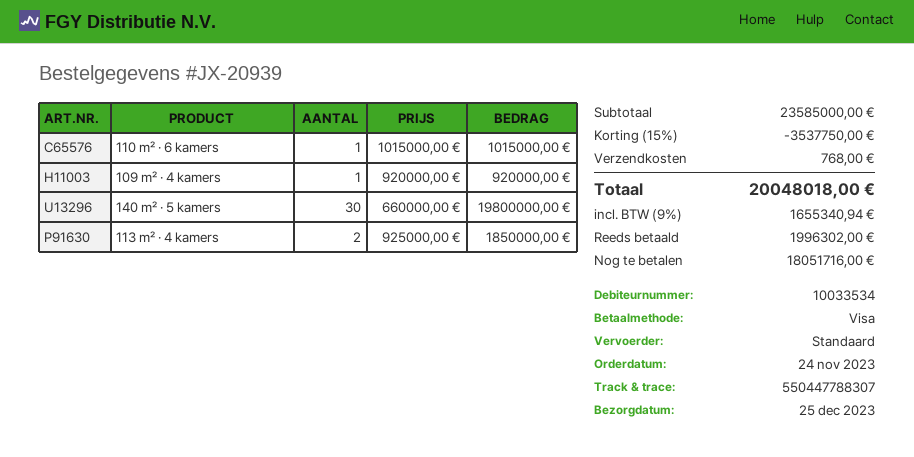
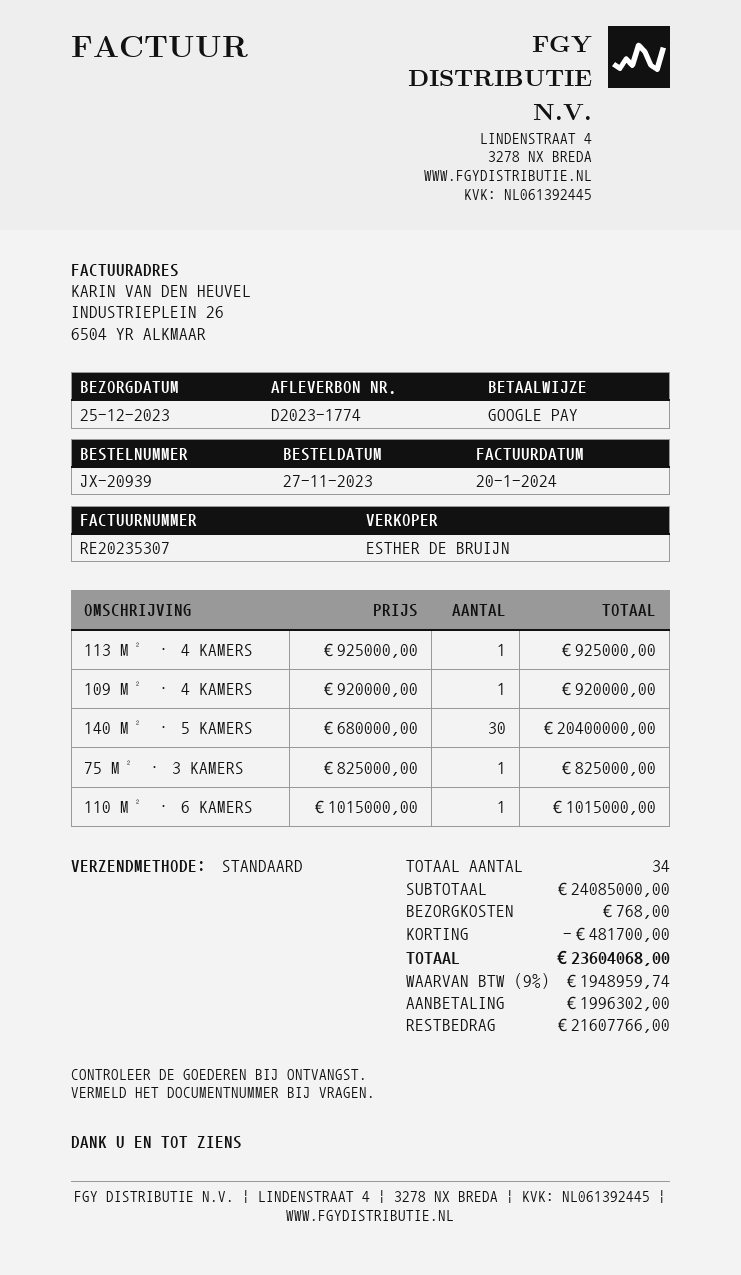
order date: 2023-11-24 -> 2023-11-27
payment method: Visa -> Google Pay
140 m² · 5 kamers: 30 x 660000.00 = 19800000.00 -> 30 x 680000.00 = 20400000.00
113 m² · 4 kamers: 2 x 925000.00 = 1850000.00 -> 1 x 925000.00 = 925000.00
75 M² · 3 KAMERS: none -> 1 x 825000.00 = 825000.00
subtotal: 23585000.00 -> 24085000.00
discount: 3537750.00 -> 481700.00
tax: 9% = 1655340.94 -> 9% = 1948959.74
total: 20048018.00 -> 23604068.00
balance: 18051716.00 -> 21607766.00

